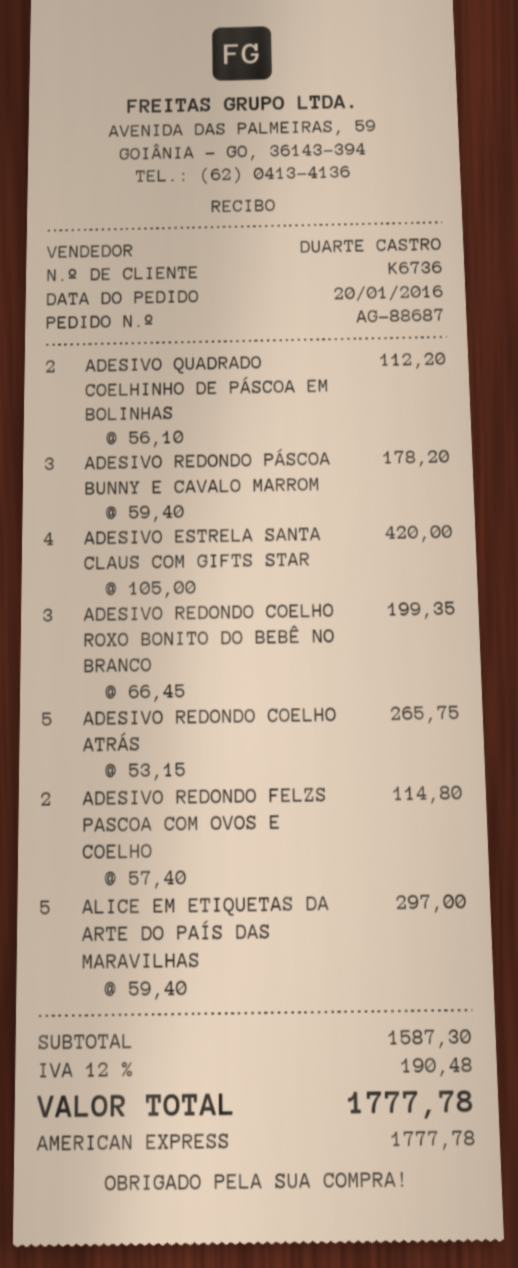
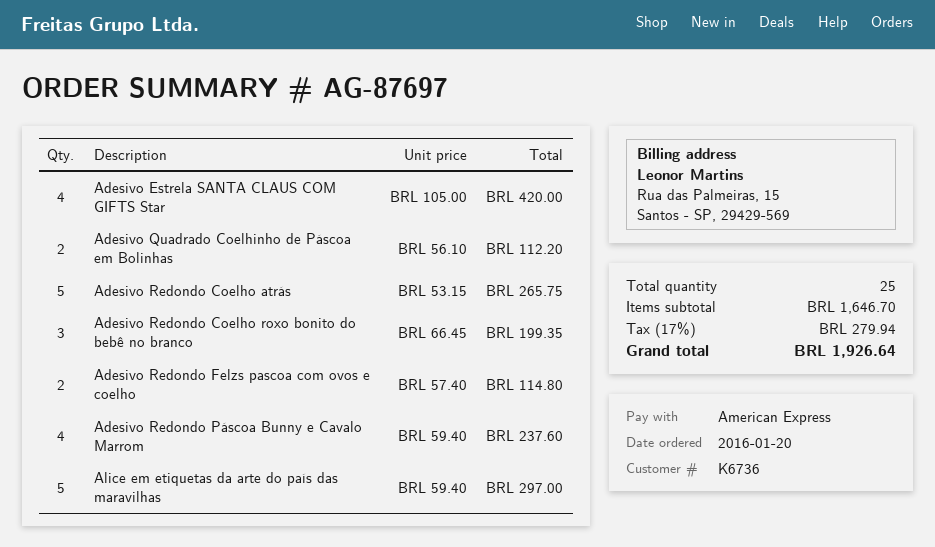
order number: AG-88687 -> AG-87697
ADESIVO REDONDO PÁSCOA BUNNY E CAVALO MARROM: 3 x 59.40 = 178.20 -> 4 x 59.40 = 237.60
subtotal: 1587.30 -> 1646.70
tax: 12% = 190.48 -> 17% = 279.94
total: 1777.78 -> 1926.64

